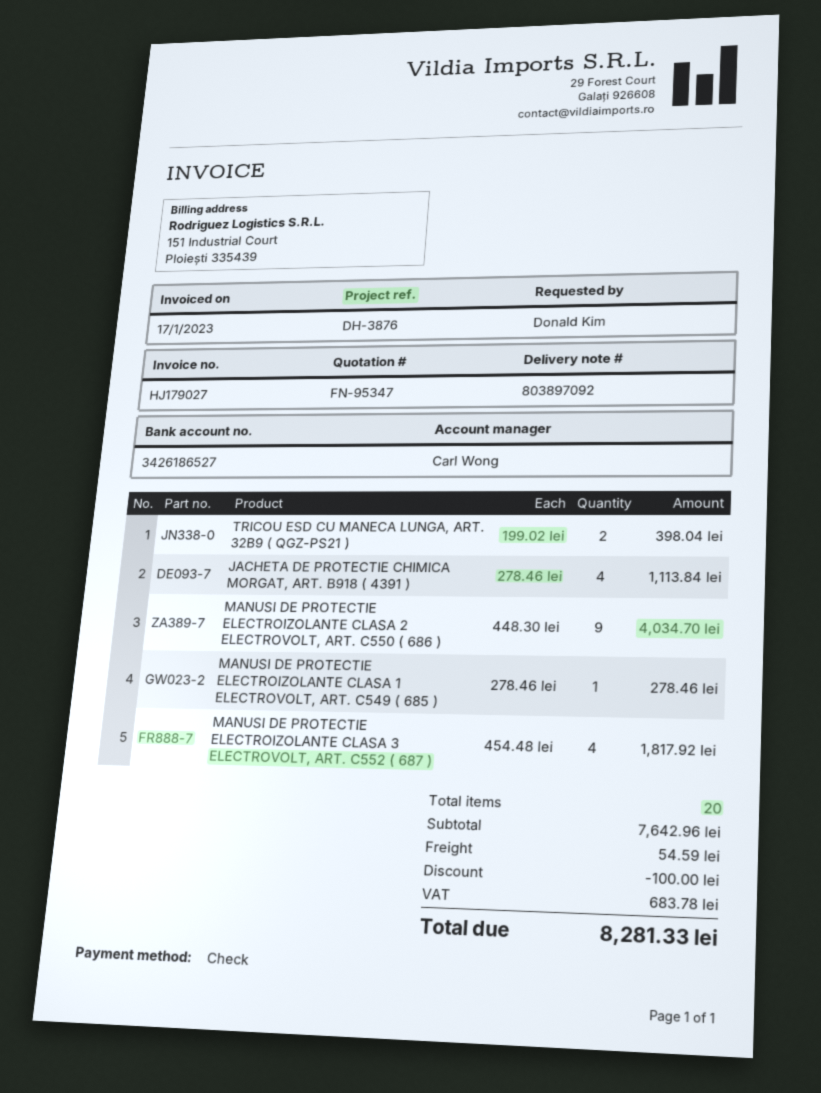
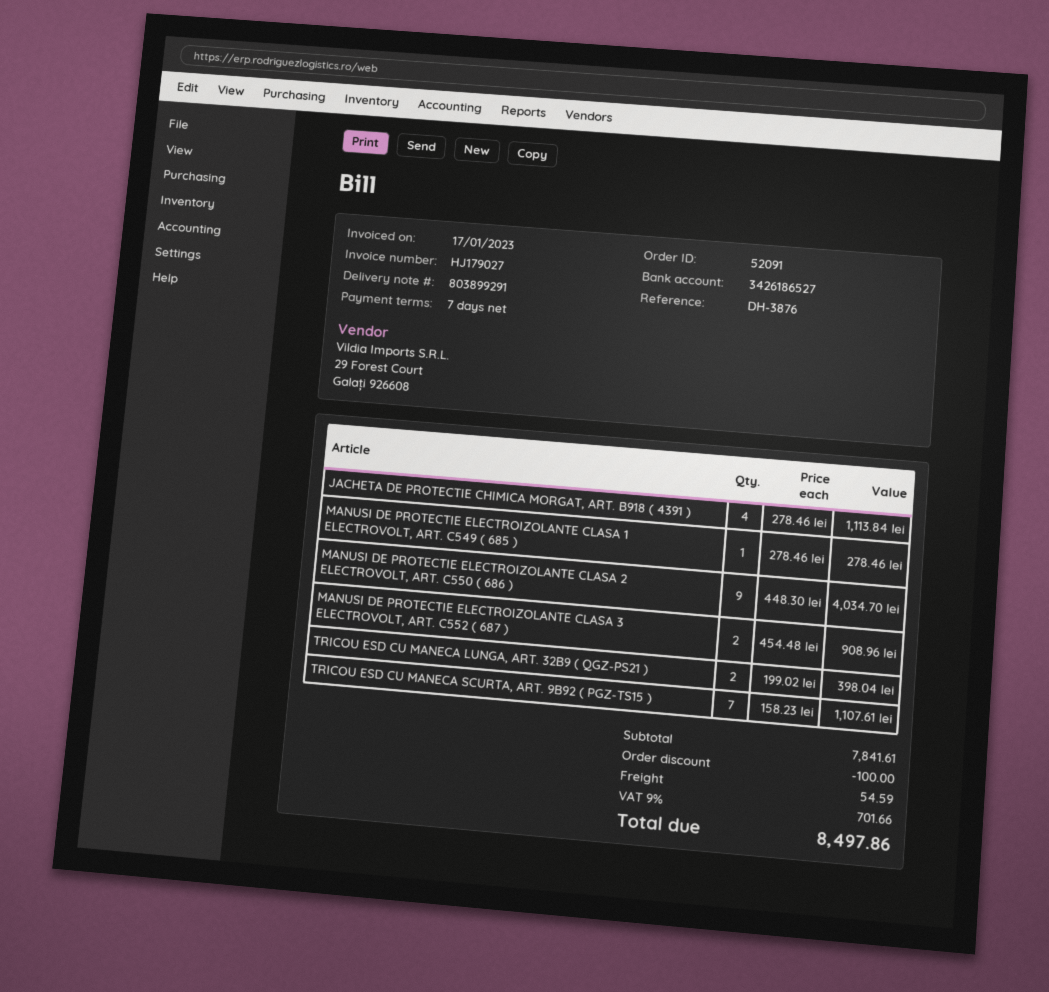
delivery note number: 803897092 -> 803899291
MANUSI DE PROTECTIE ELECTROIZOLANTE CLASA 3 ELECTROVOLT, ART. C552 ( 687 ): 4 x 454.48 = 1817.92 -> 2 x 454.48 = 908.96
TRICOU ESD CU MANECA SCURTA, ART. 9B92 ( PGZ-TS15 ): none -> 7 x 158.23 = 1107.61
subtotal: 7642.96 -> 7841.61
tax: 683.78 -> 701.66
total: 8281.33 -> 8497.86

